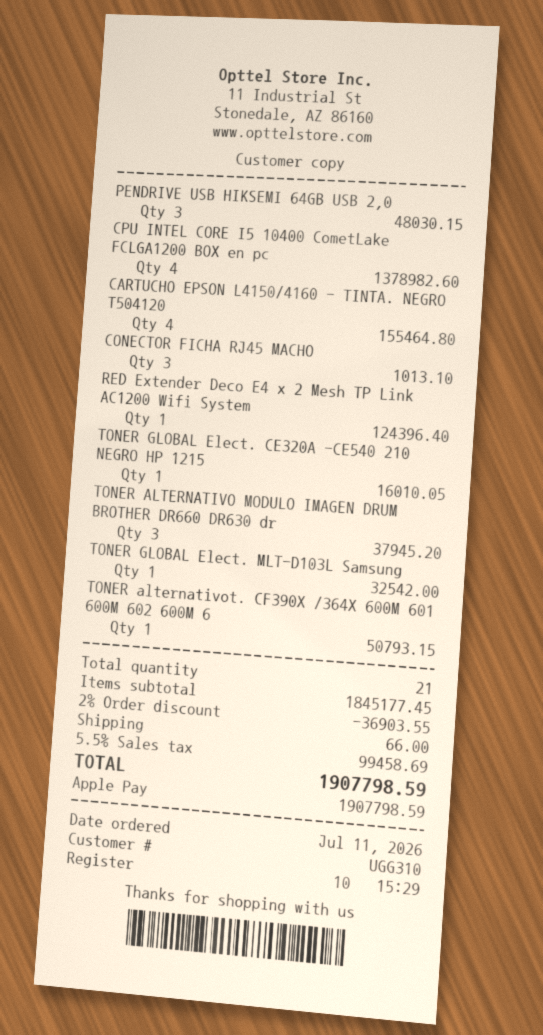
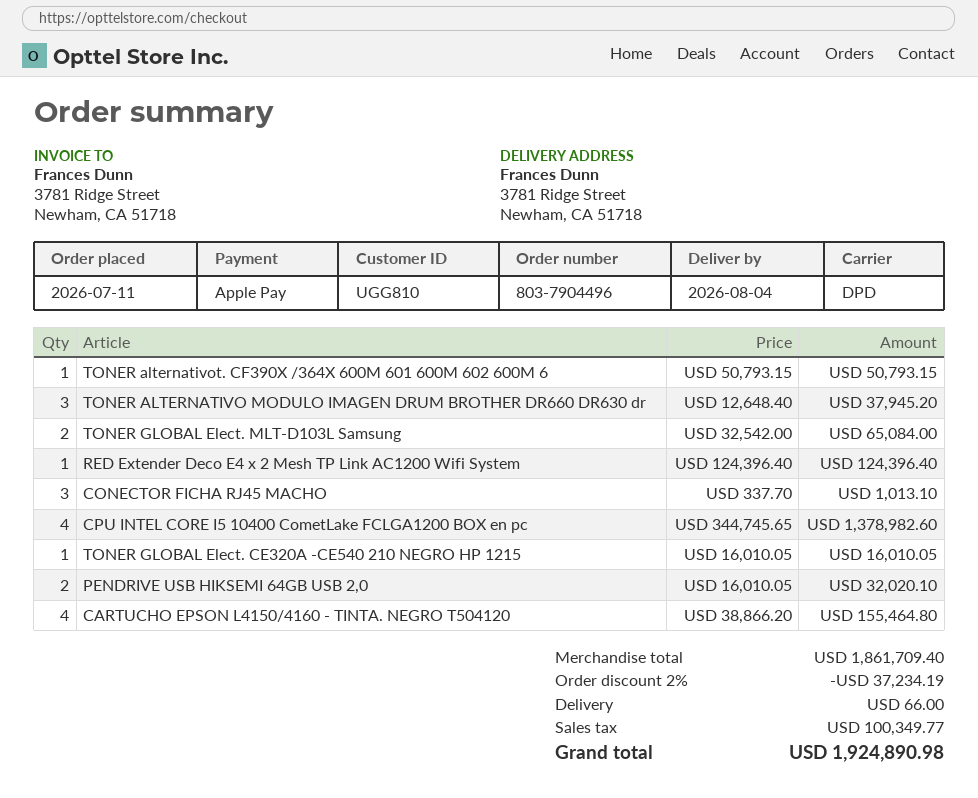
customer number: UGG310 -> UGG810
PENDRIVE USB HIKSEMI 64GB USB 2,0: 3 for 48030.15 -> 2 for 32020.10
TONER GLOBAL Elect. MLT-D103L Samsung: 1 for 32542.00 -> 2 for 65084.00
subtotal: 1845177.45 -> 1861709.40
discount: 2% = 36903.55 -> 2% = 37234.19
tax: 99458.69 -> 100349.77
total: 1907798.59 -> 1924890.98

